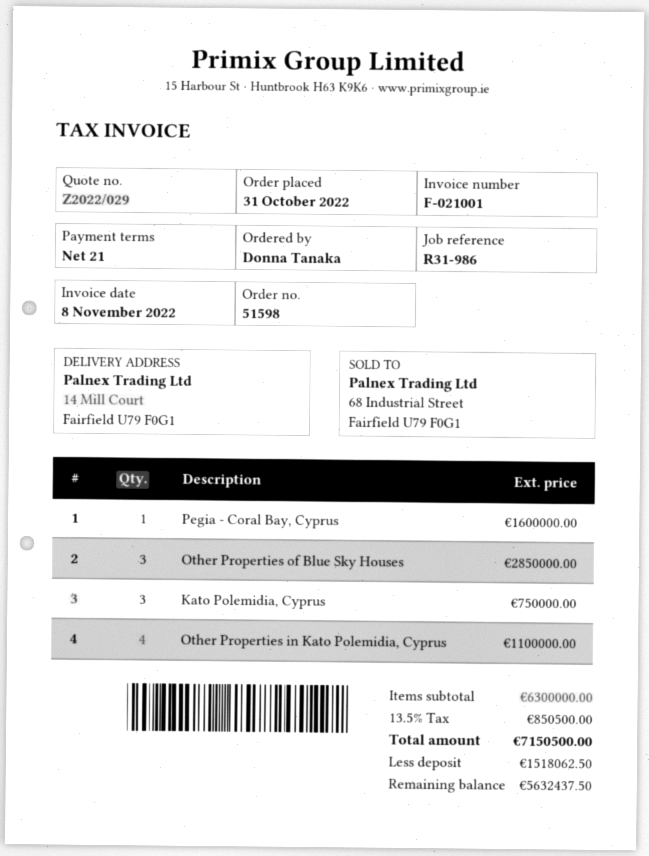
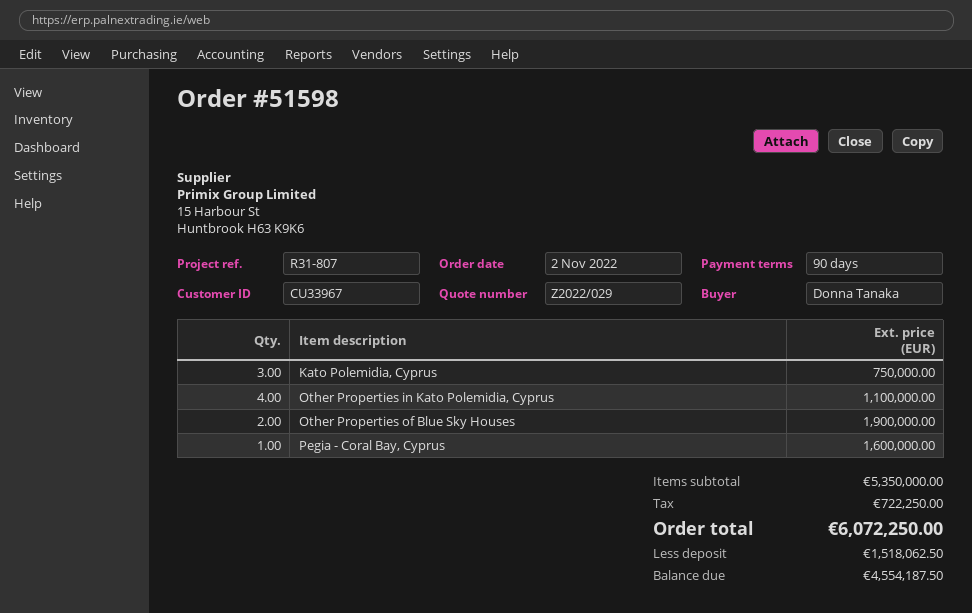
order date: 2022-10-31 -> 2022-11-02
payment terms: 21 days -> 90 days
reference: R31-986 -> R31-807
Other Properties of Blue Sky Houses: 3 for 2850000.00 -> 2 for 1900000.00
subtotal: 6300000.00 -> 5350000.00
tax: 850500.00 -> 722250.00
total: 7150500.00 -> 6072250.00
balance: 5632437.50 -> 4554187.50

